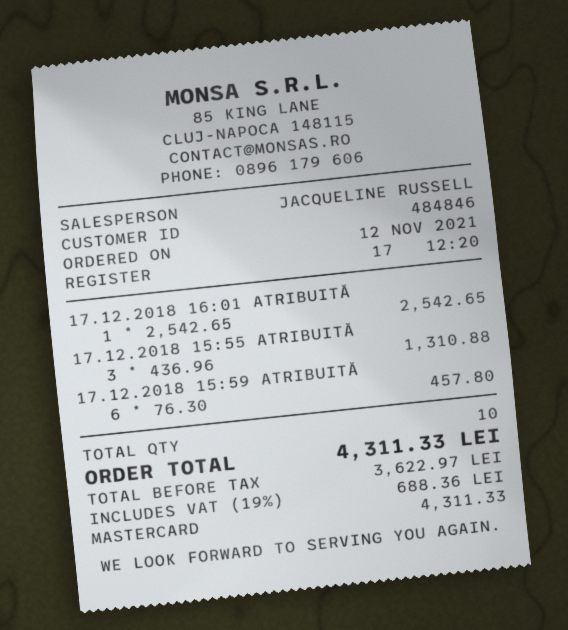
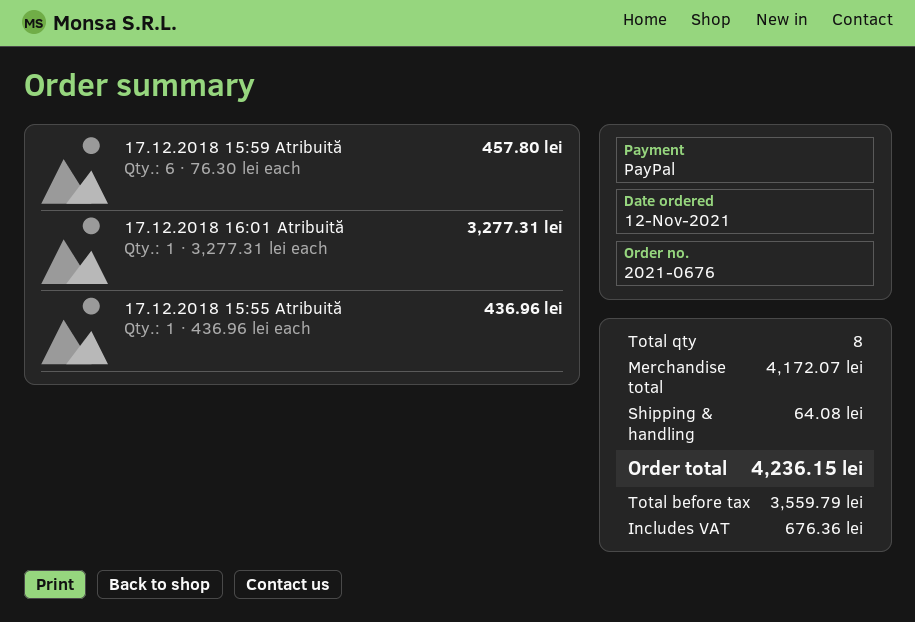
payment method: Mastercard -> PayPal
17.12.2018 16:01 ATRIBUITĂ: 1 x 2542.65 = 2542.65 -> 1 x 3277.31 = 3277.31
17.12.2018 15:55 ATRIBUITĂ: 3 x 436.96 = 1310.88 -> 1 x 436.96 = 436.96
total quantity: 10 -> 8
shipping: none -> 64.08
net: 3622.97 -> 3559.79
tax: 688.36 -> 676.36
total: 4311.33 -> 4236.15

